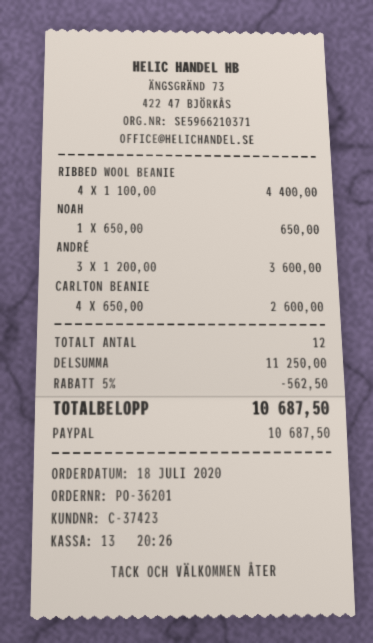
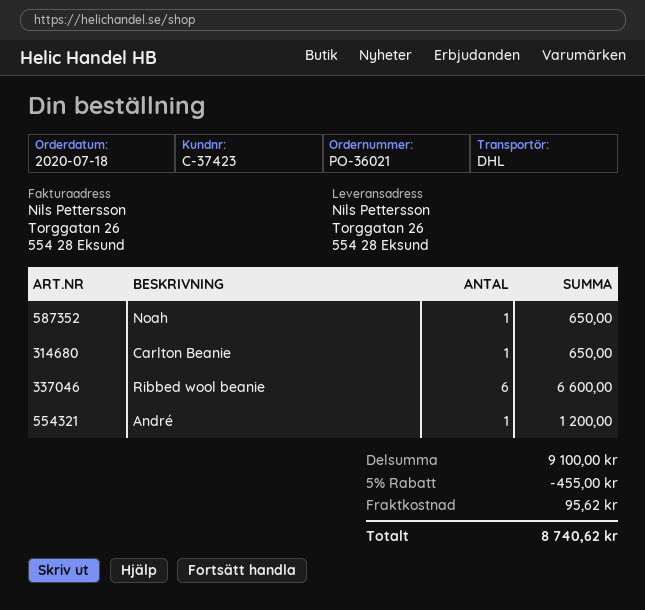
order number: PO-36201 -> PO-36021
RIBBED WOOL BEANIE: 4 for 4400.00 -> 6 for 6600.00
ANDRÉ: 3 for 3600.00 -> 1 for 1200.00
CARLTON BEANIE: 4 for 2600.00 -> 1 for 650.00
subtotal: 11250.00 -> 9100.00
discount: 5% = 562.50 -> 5% = 455.00
shipping: none -> 95.62
total: 10687.50 -> 8740.62

